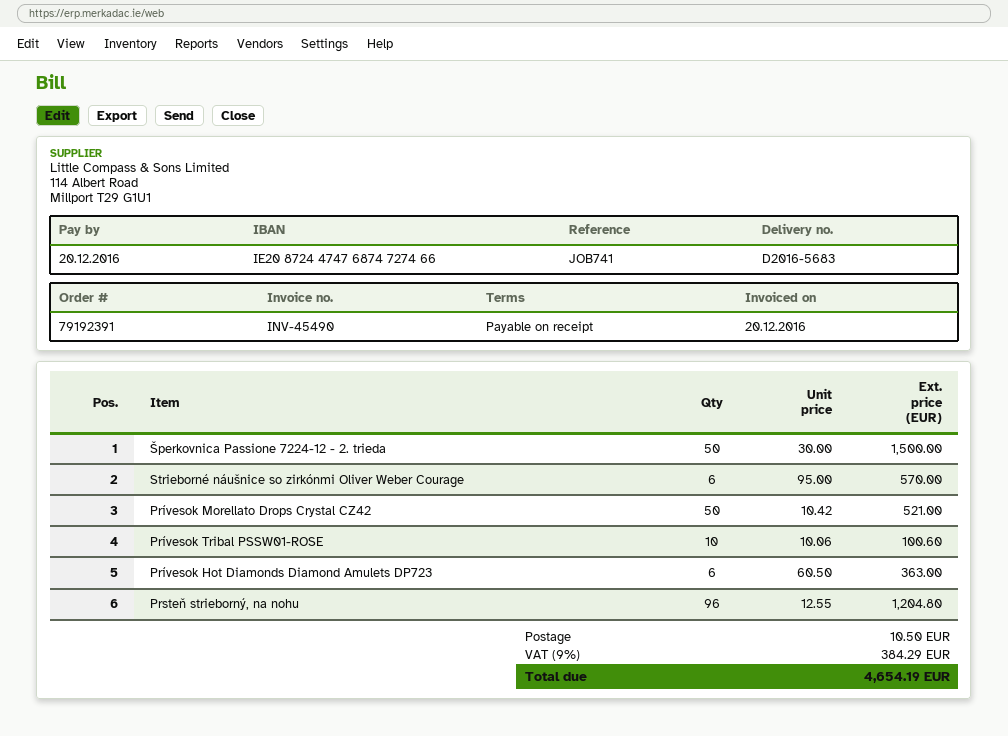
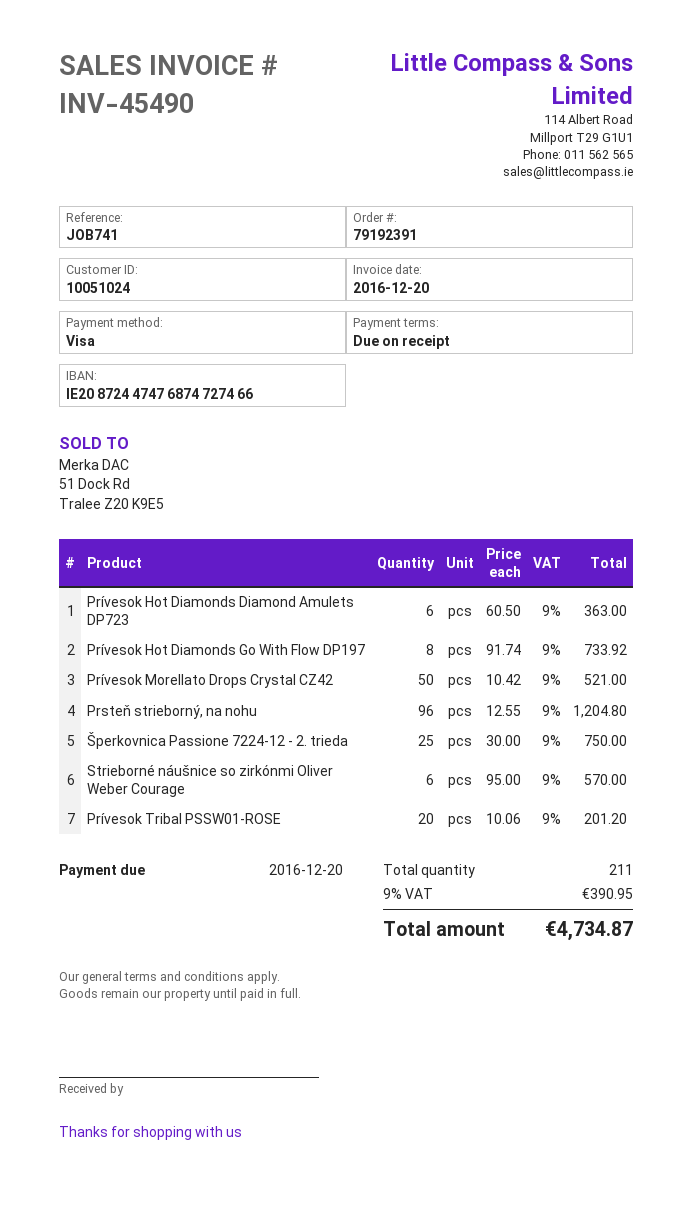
Šperkovnica Passione 7224-12 - 2. trieda: 50 x 30.00 = 1500.00 -> 25 x 30.00 = 750.00
Prívesok Tribal PSSW01-ROSE: 10 x 10.06 = 100.60 -> 20 x 10.06 = 201.20
Prívesok Hot Diamonds Go With Flow DP197: none -> 8 x 91.74 = 733.92
shipping: 10.50 -> none
tax: 9% = 384.29 -> 9% = 390.95
total: 4654.19 -> 4734.87

